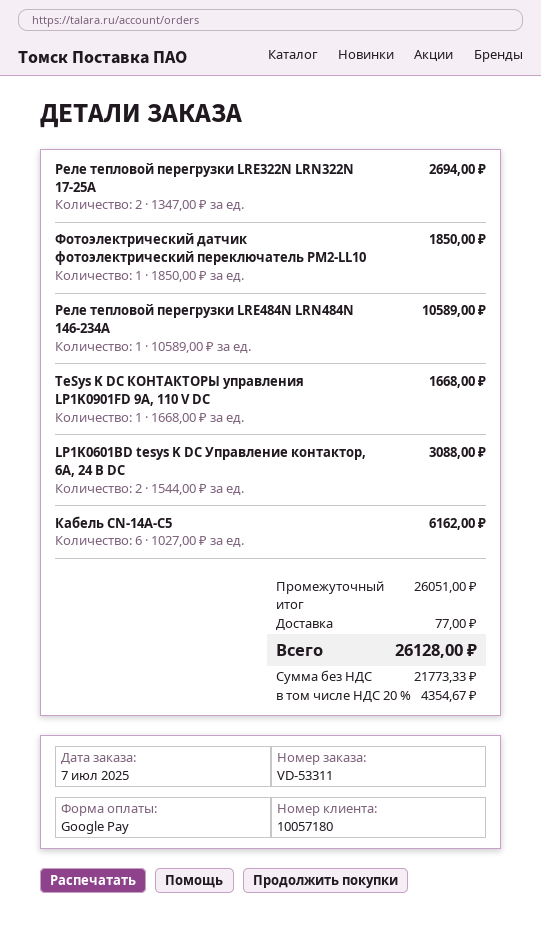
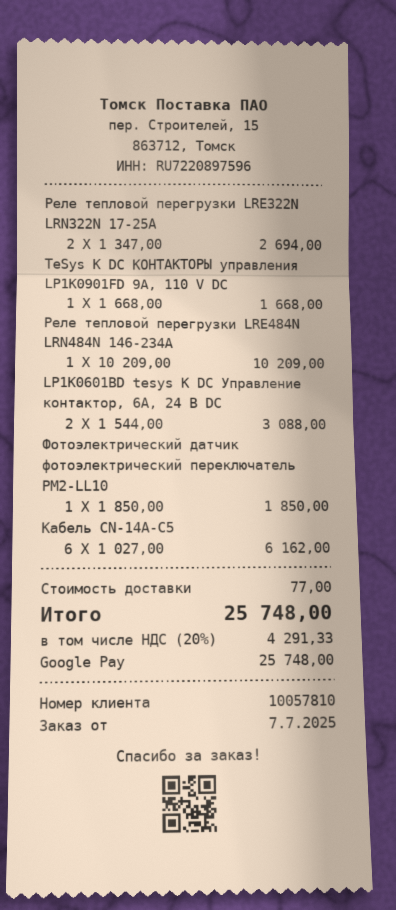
customer number: 10057180 -> 10057810
Реле тепловой перегрузки LRE484N LRN484N 146-234A: 1 x 10589.00 = 10589.00 -> 1 x 10209.00 = 10209.00
tax: 20% = 4354.67 -> 20% = 4291.33
total: 26128.00 -> 25748.00

